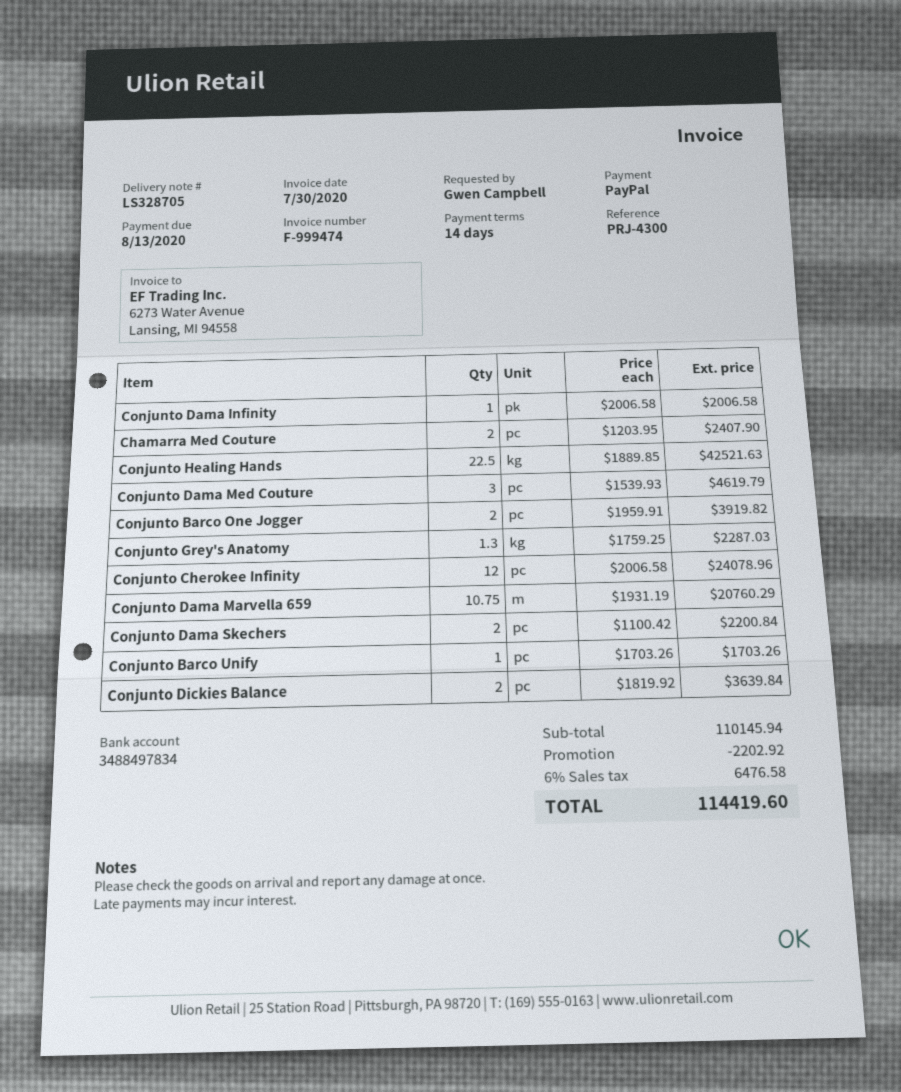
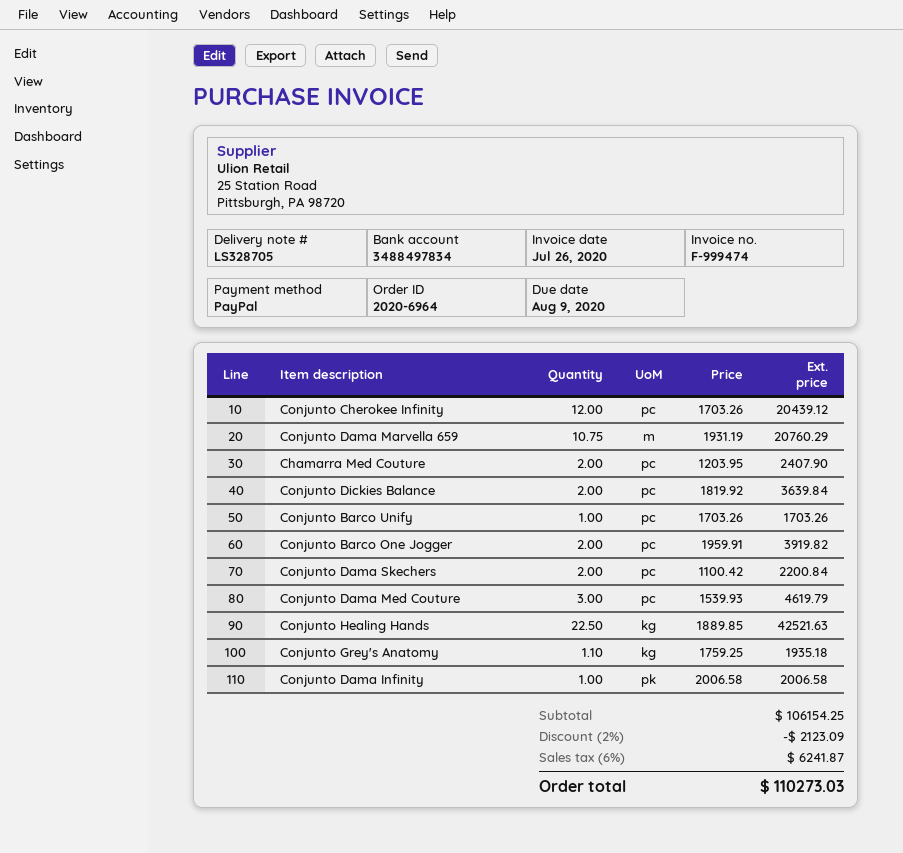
invoice date: 2020-07-30 -> 2020-07-26
due date: 2020-08-13 -> 2020-08-09
Conjunto Grey's Anatomy: 1.3 x 1759.25 = 2287.03 -> 1.1 x 1759.25 = 1935.18
Conjunto Cherokee Infinity: 12 x 2006.58 = 24078.96 -> 12 x 1703.26 = 20439.12
subtotal: 110145.94 -> 106154.25
discount: 2202.92 -> 2123.09
tax: 6% = 6476.58 -> 6% = 6241.87
total: 114419.60 -> 110273.03

